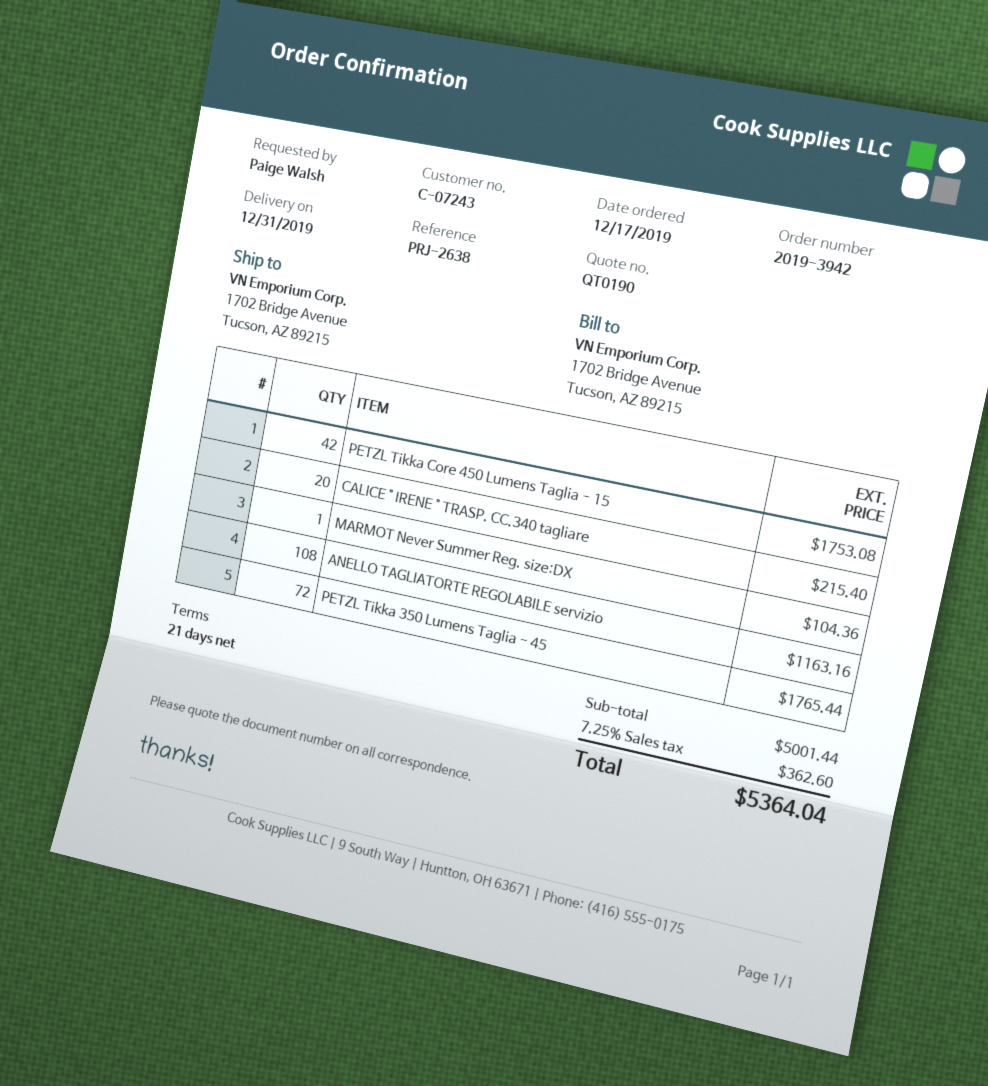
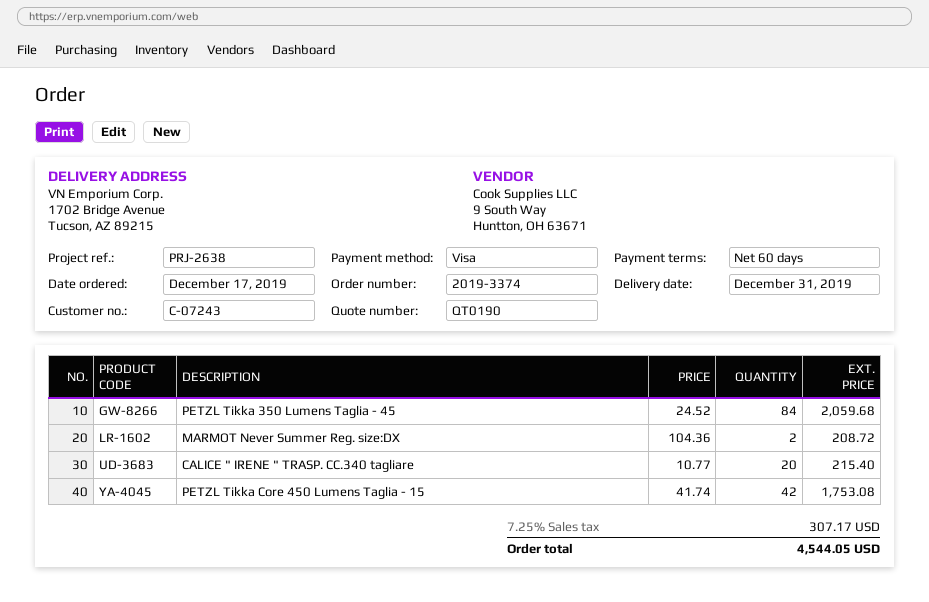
order number: 2019-3942 -> 2019-3374
payment terms: 21 days -> 60 days
MARMOT Never Summer Reg. size:DX: 1 for 104.36 -> 2 for 208.72
ANELLO TAGLIATORTE REGOLABILE servizio: 108 for 1163.16 -> none
PETZL Tikka 350 Lumens Taglia - 45: 72 for 1765.44 -> 84 for 2059.68
tax: 7.25% = 362.60 -> 7.25% = 307.17
total: 5364.04 -> 4544.05

